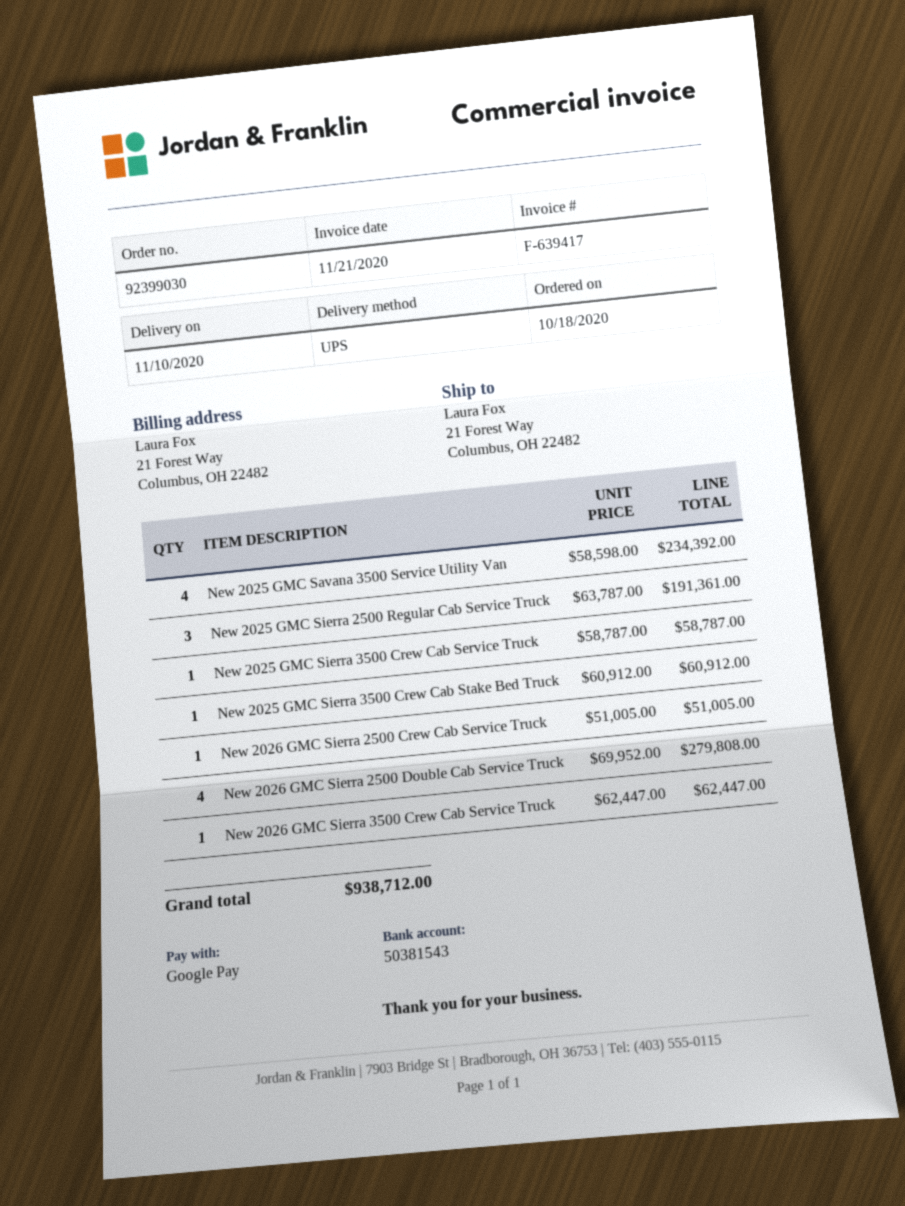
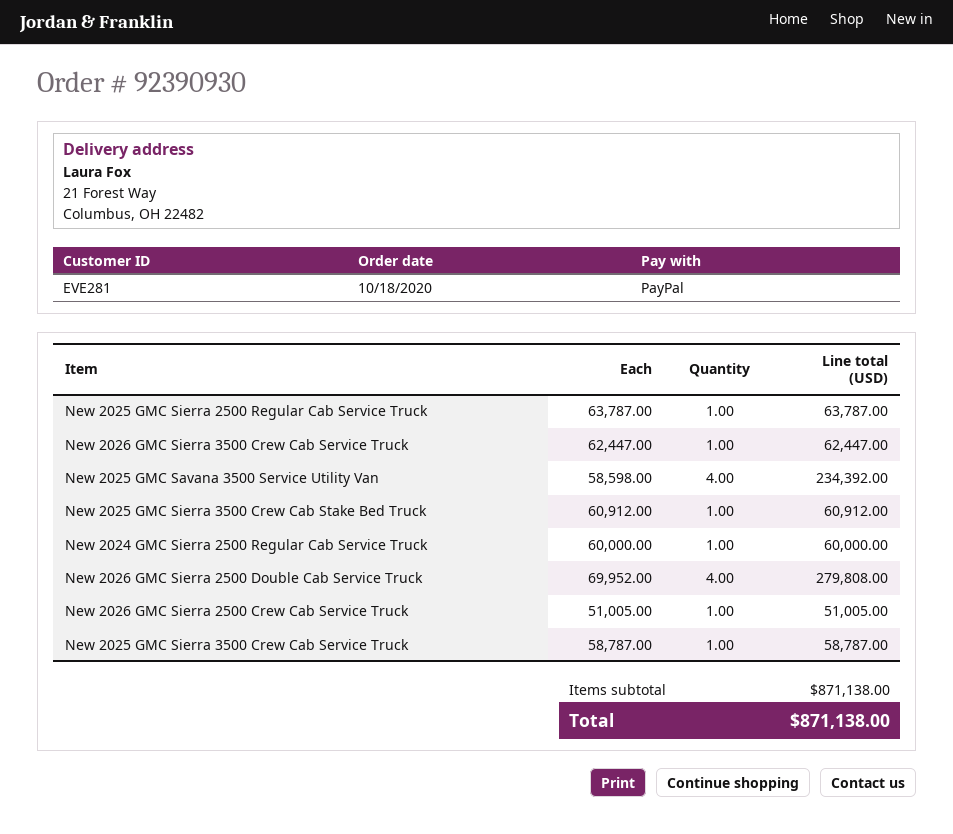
order number: 92399030 -> 92390930
payment method: Google Pay -> PayPal
New 2025 GMC Sierra 2500 Regular Cab Service Truck: 3 x 63787.00 = 191361.00 -> 1 x 63787.00 = 63787.00
New 2024 GMC Sierra 2500 Regular Cab Service Truck: none -> 1 x 60000.00 = 60000.00
total: 938712.00 -> 871138.00

